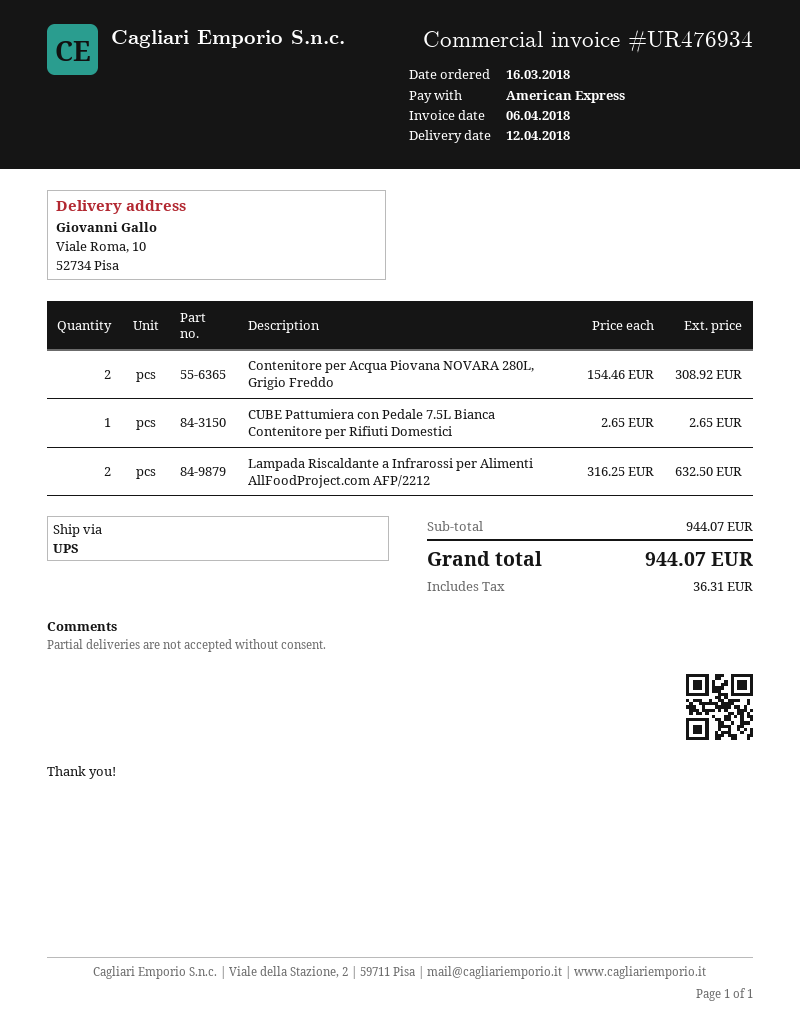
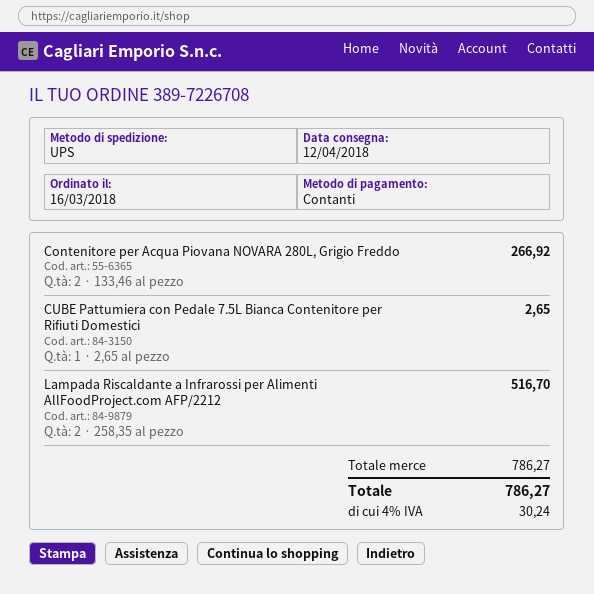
payment method: American Express -> cash
Contenitore per Acqua Piovana NOVARA 280L, Grigio Freddo: 2 x 154.46 = 308.92 -> 2 x 133.46 = 266.92
Lampada Riscaldante a Infrarossi per Alimenti AllFoodProject.com AFP/2212: 2 x 316.25 = 632.50 -> 2 x 258.35 = 516.70
subtotal: 944.07 -> 786.27
tax: 36.31 -> 30.24
total: 944.07 -> 786.27

